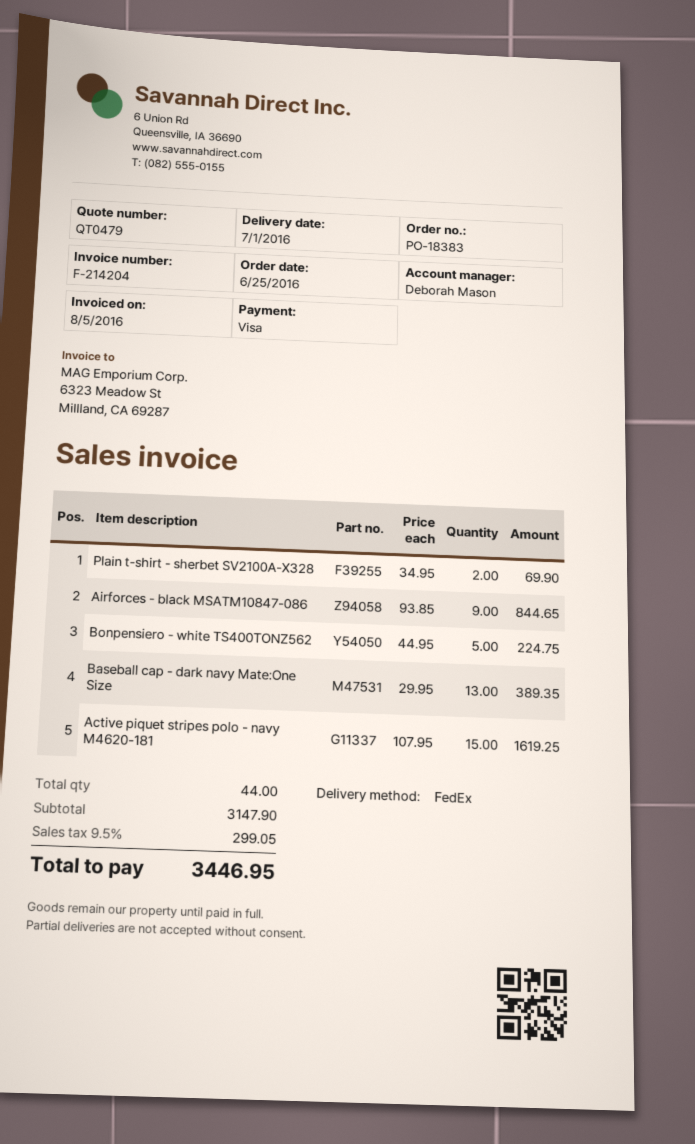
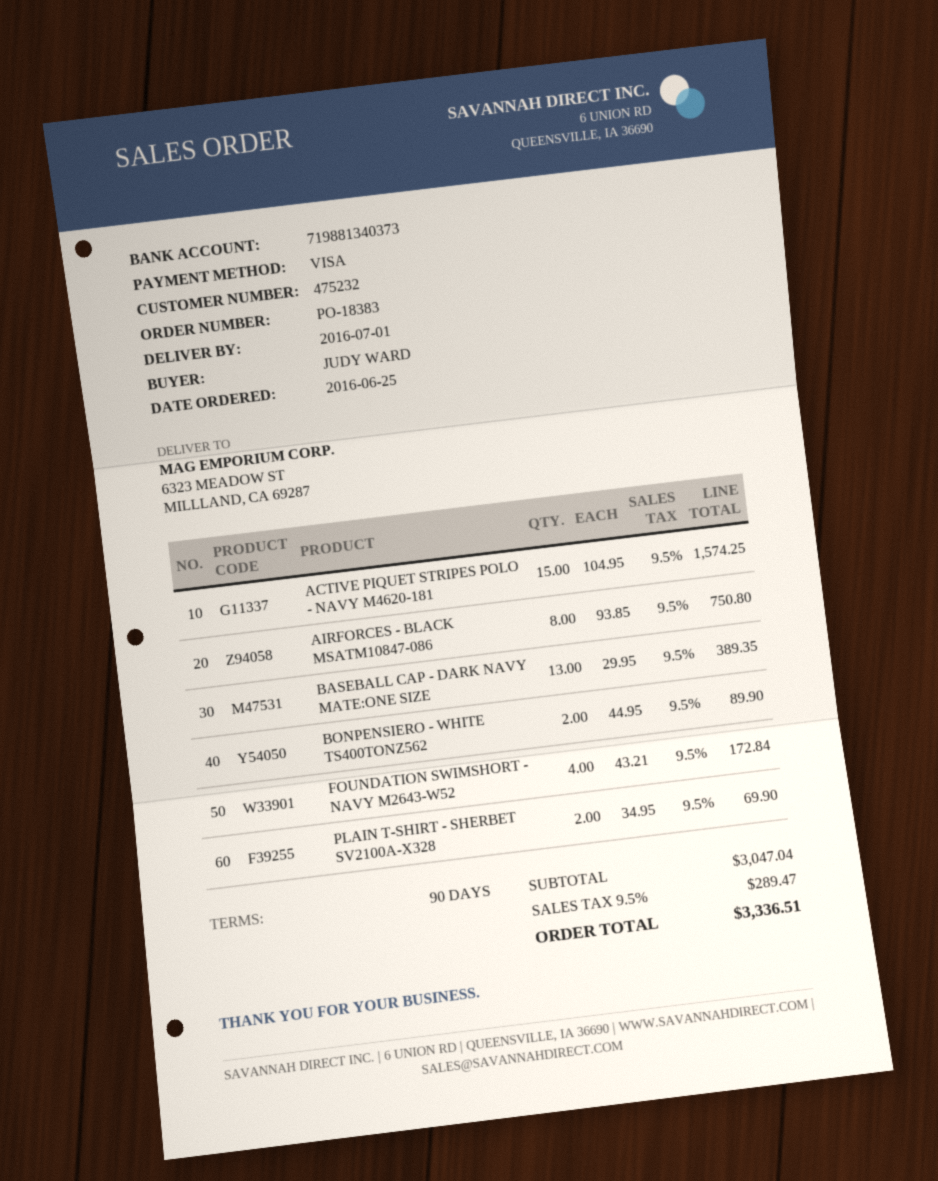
Airforces - black MSATM10847-086: 9 x 93.85 = 844.65 -> 8 x 93.85 = 750.80
Bonpensiero - white TS400TONZ562: 5 x 44.95 = 224.75 -> 2 x 44.95 = 89.90
Active piquet stripes polo - navy M4620-181: 15 x 107.95 = 1619.25 -> 15 x 104.95 = 1574.25
FOUNDATION SWIMSHORT - NAVY M2643-W52: none -> 4 x 43.21 = 172.84
subtotal: 3147.90 -> 3047.04
tax: 9.5% = 299.05 -> 9.5% = 289.47
total: 3446.95 -> 3336.51

